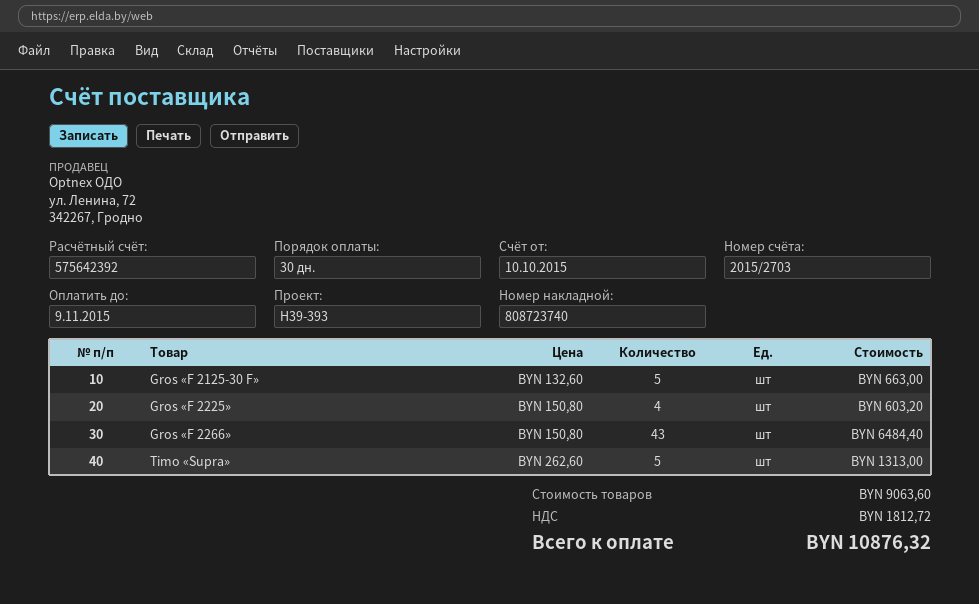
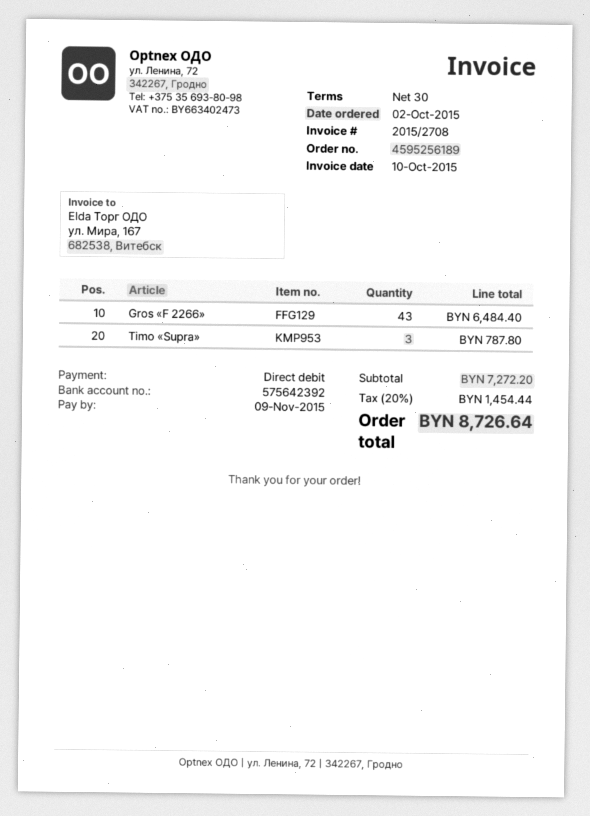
invoice number: 2015/2703 -> 2015/2708
Gros «F 2125-30 F»: 5 for 663.00 -> none
Gros «F 2225»: 4 for 603.20 -> none
Timo «Supra»: 5 for 1313.00 -> 3 for 787.80
subtotal: 9063.60 -> 7272.20
tax: 1812.72 -> 1454.44
total: 10876.32 -> 8726.64

